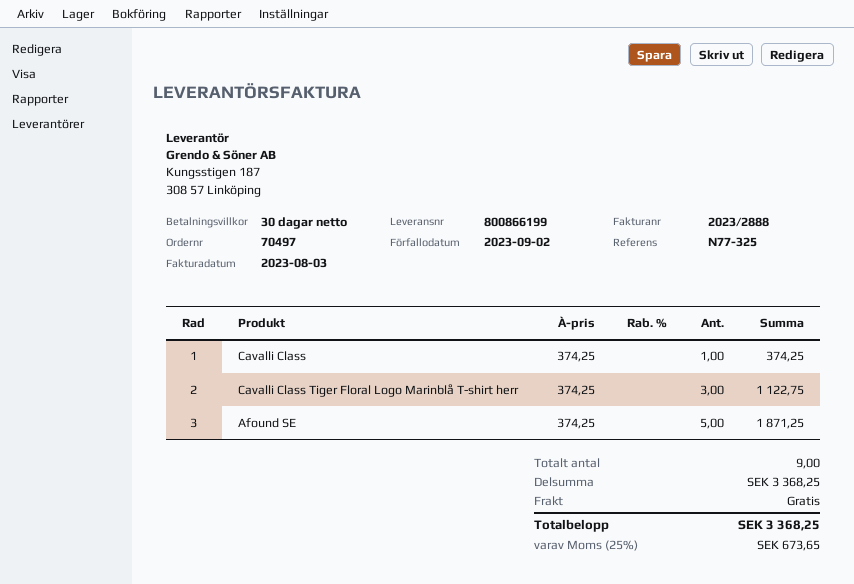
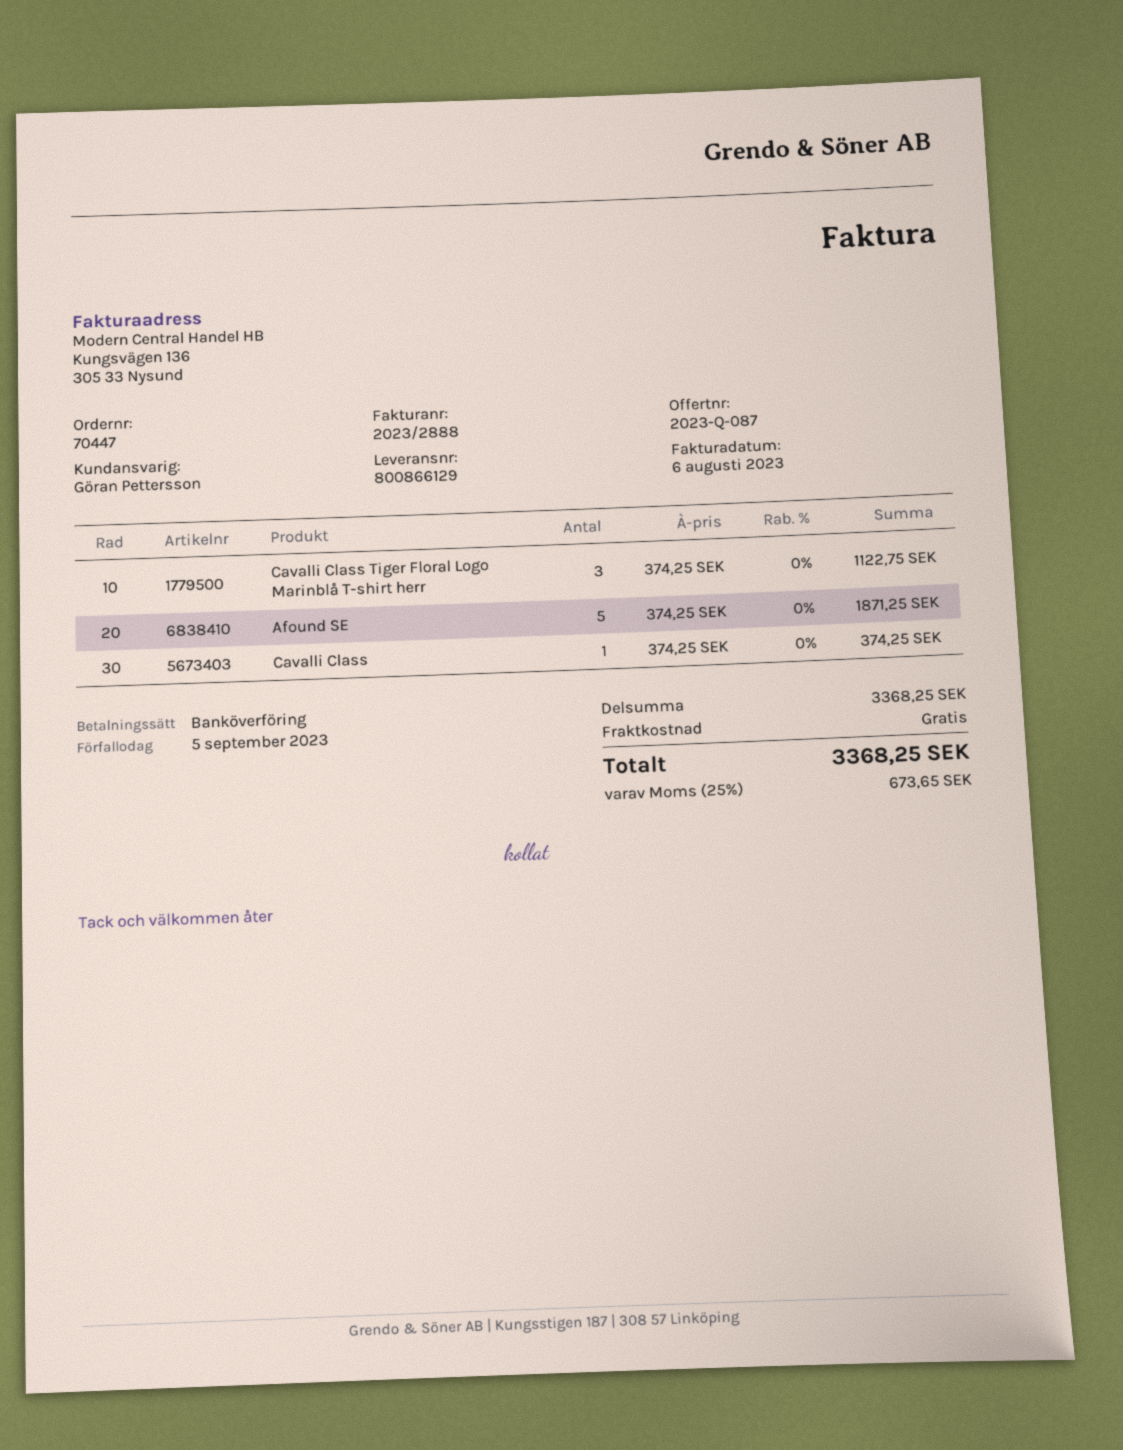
order number: 70497 -> 70447
delivery note number: 800866199 -> 800866129
invoice date: 2023-08-03 -> 2023-08-06
due date: 2023-09-02 -> 2023-09-05

